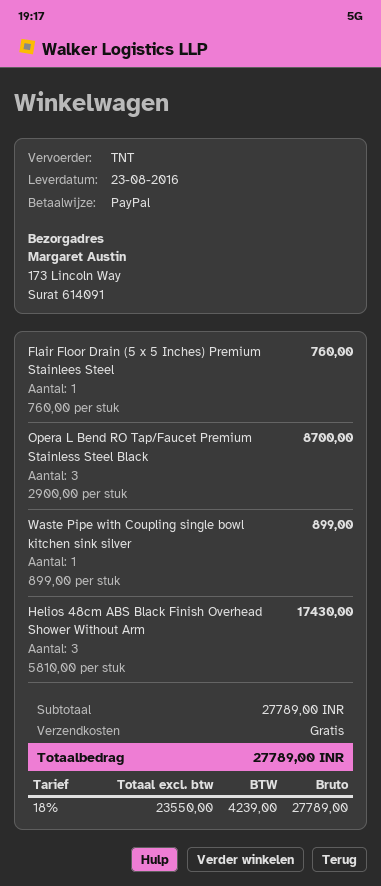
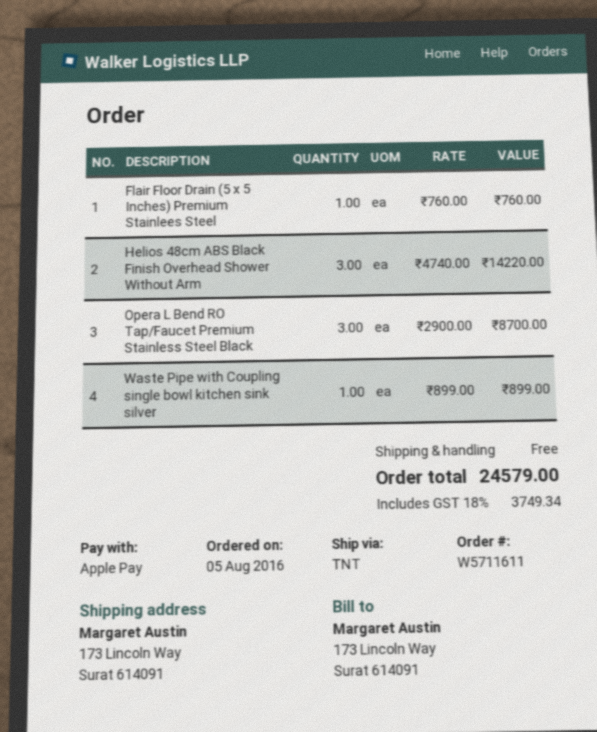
payment method: PayPal -> Apple Pay
Helios 48cm ABS Black Finish Overhead Shower Without Arm: 3 x 5810.00 = 17430.00 -> 3 x 4740.00 = 14220.00
tax: 18% = 4239.00 -> 18% = 3749.34
total: 27789.00 -> 24579.00

